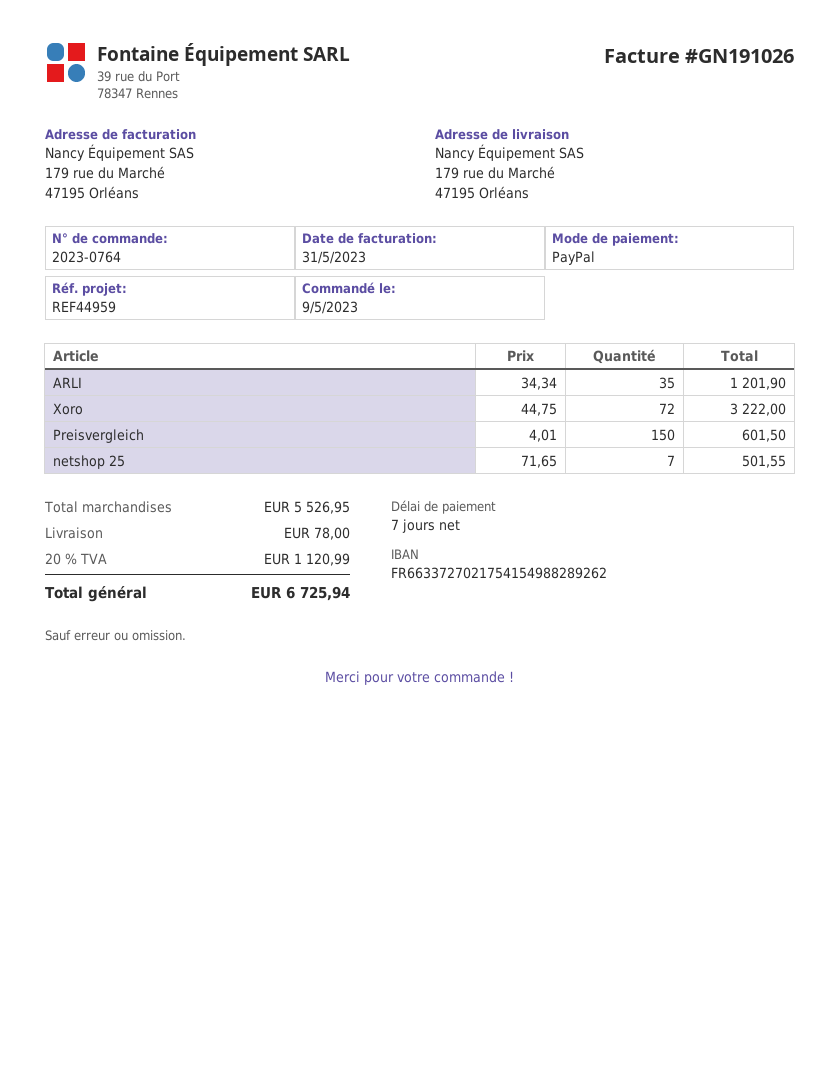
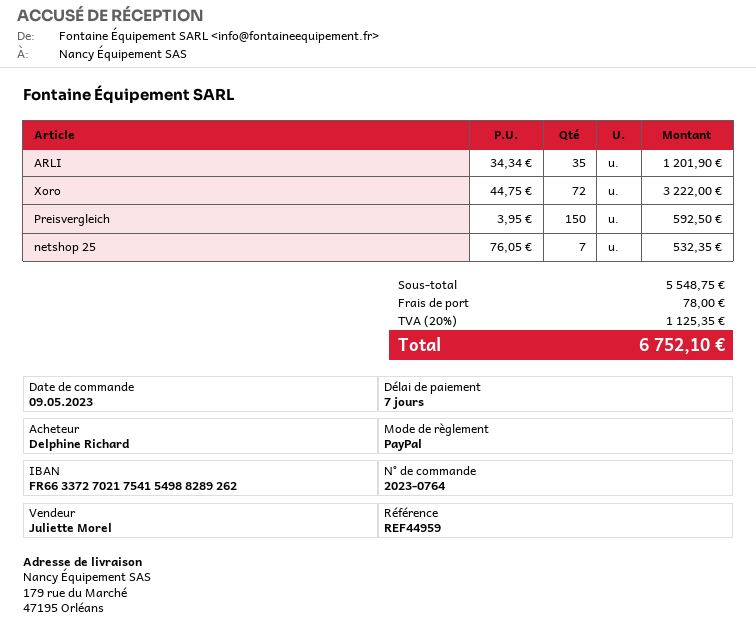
Preisvergleich: 150 x 4.01 = 601.50 -> 150 x 3.95 = 592.50
netshop 25: 7 x 71.65 = 501.55 -> 7 x 76.05 = 532.35
subtotal: 5526.95 -> 5548.75
tax: 20% = 1120.99 -> 20% = 1125.35
total: 6725.94 -> 6752.10

